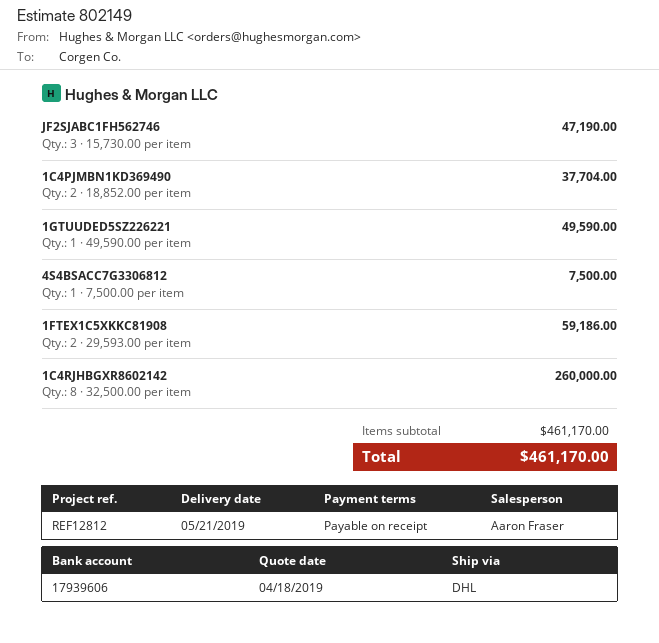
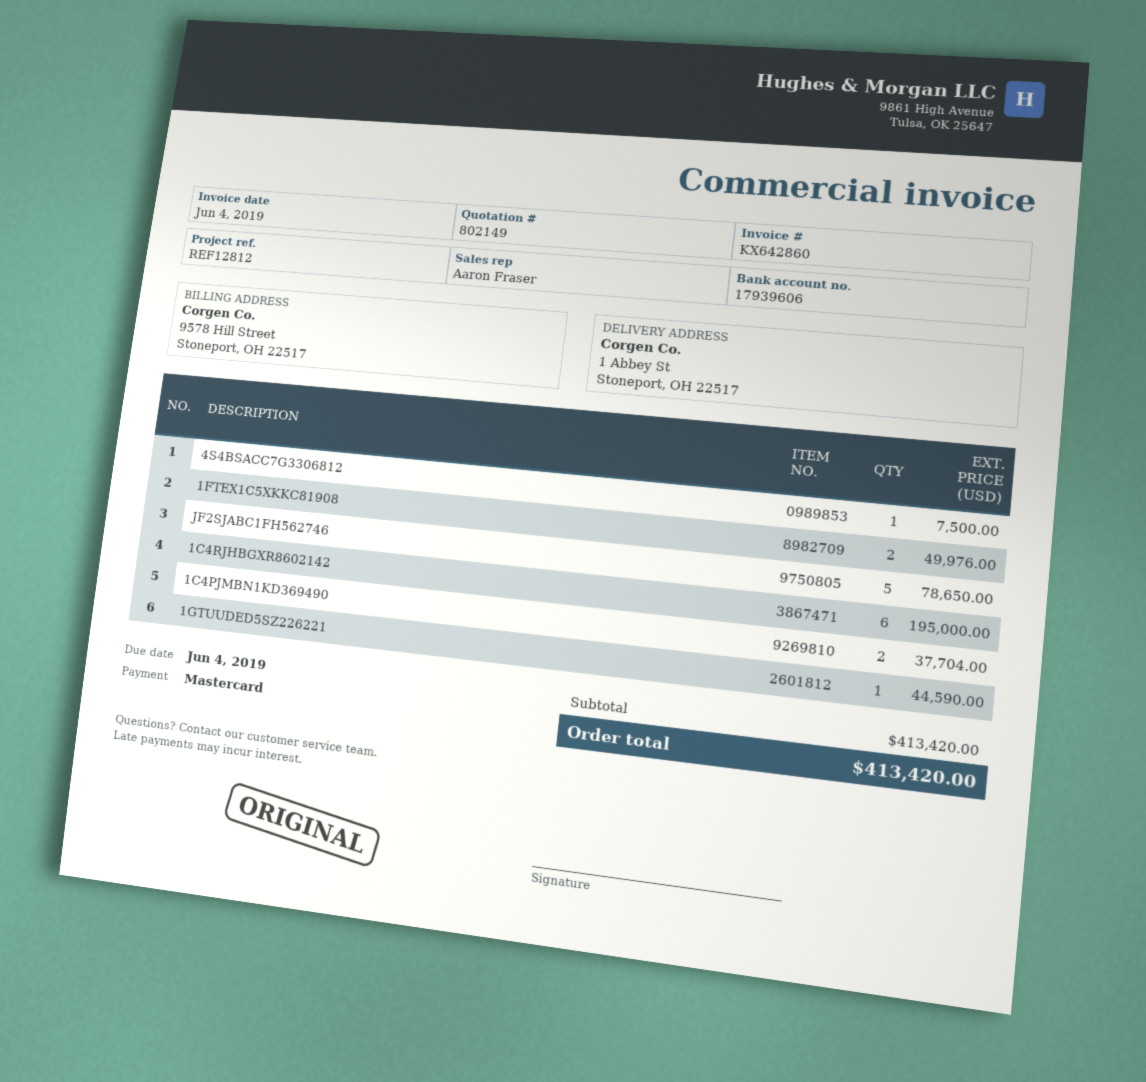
JF2SJABC1FH562746: 3 for 47190.00 -> 5 for 78650.00
1GTUUDED5SZ226221: 1 for 49590.00 -> 1 for 44590.00
1FTEX1C5XKKC81908: 2 for 59186.00 -> 2 for 49976.00
1C4RJHBGXR8602142: 8 for 260000.00 -> 6 for 195000.00
subtotal: 461170.00 -> 413420.00
total: 461170.00 -> 413420.00

